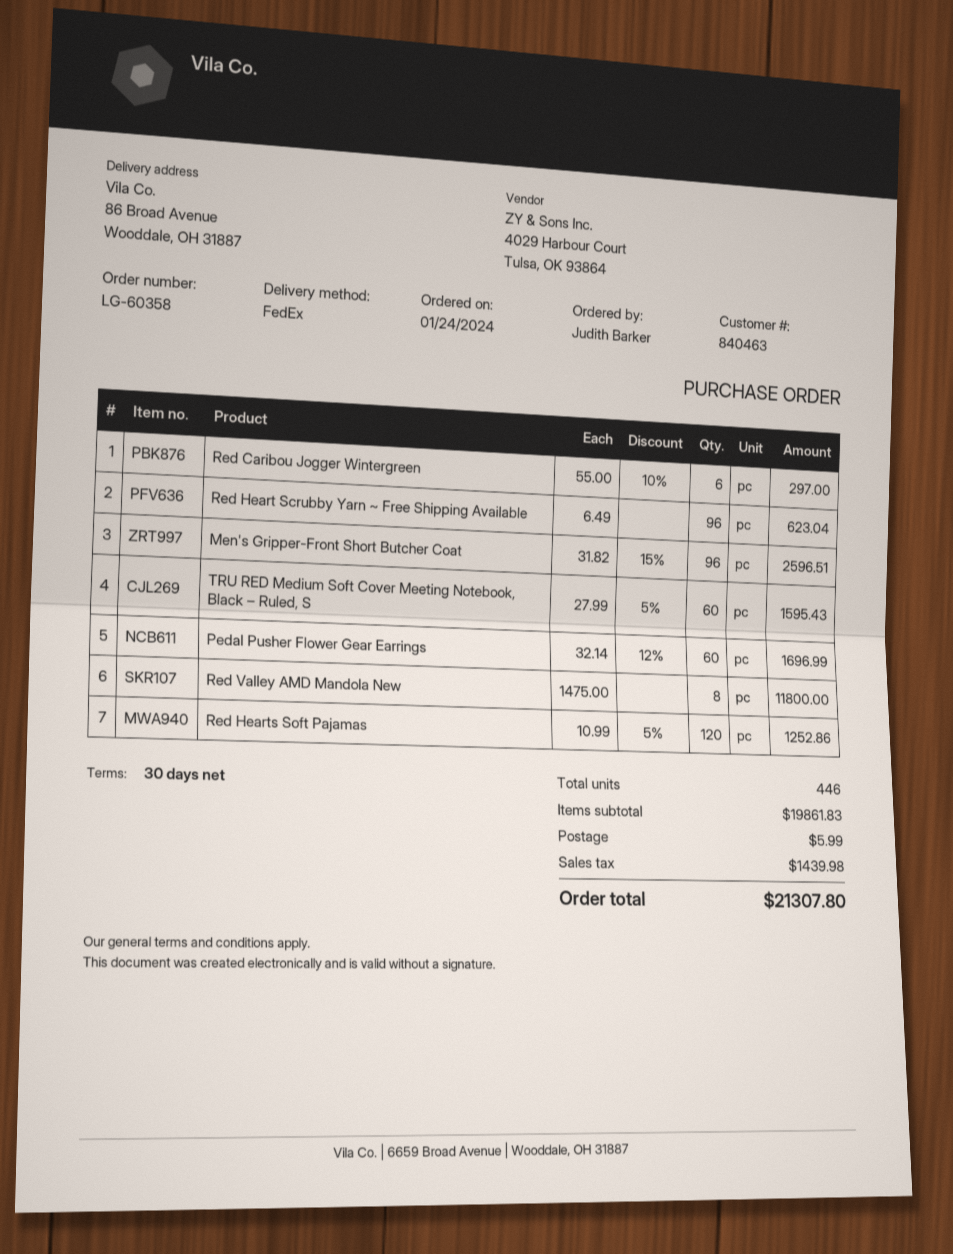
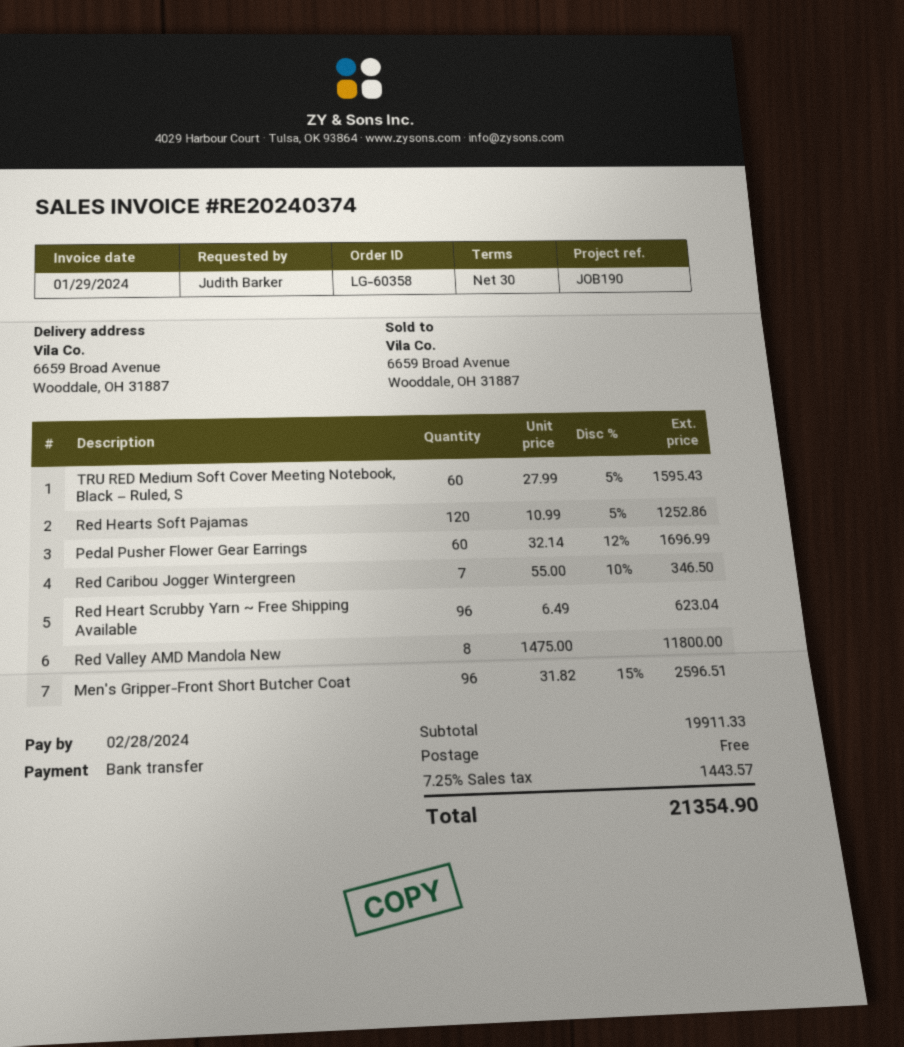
ship to: 86 Broad Avenue, Wooddale, OH 31887 -> 6659 Broad Avenue, Wooddale, OH 31887
Red Caribou Jogger Wintergreen: 6 x 55.00 - 10% = 297.00 -> 7 x 55.00 - 10% = 346.50
subtotal: 19861.83 -> 19911.33
shipping: 5.99 -> 0.00
tax: 1439.98 -> 1443.57
total: 21307.80 -> 21354.90

